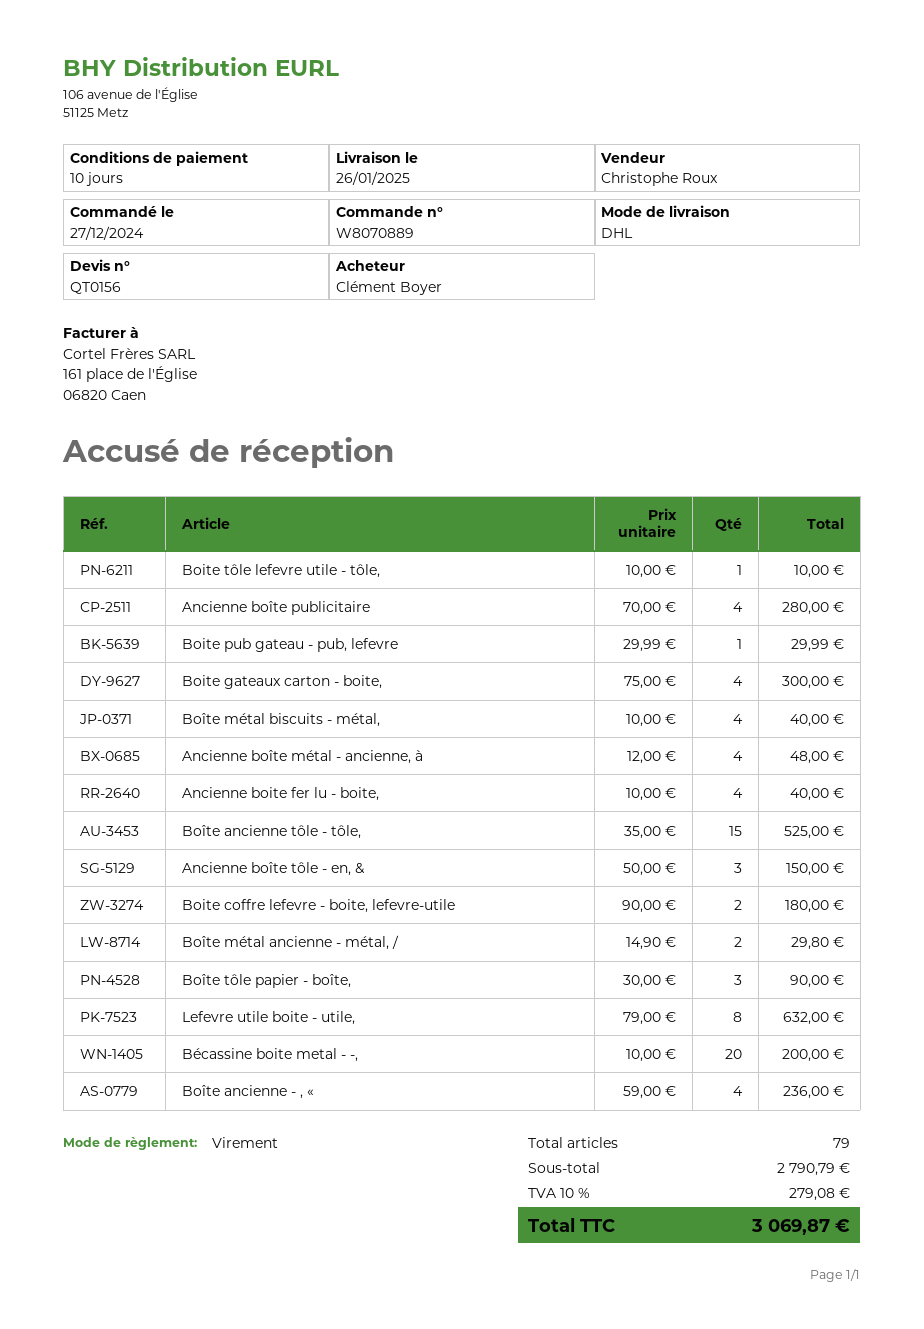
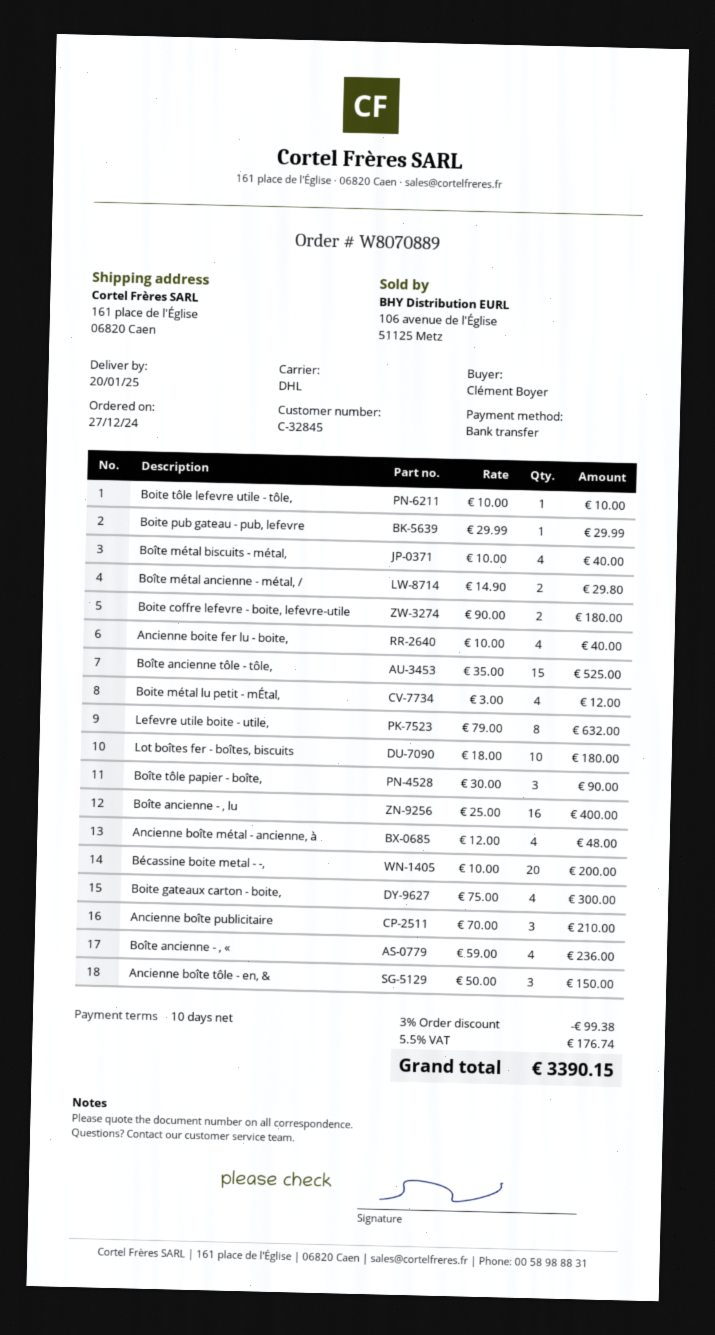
delivery date: 2025-01-26 -> 2025-01-20
Ancienne boîte publicitaire: 4 x 70.00 = 280.00 -> 3 x 70.00 = 210.00
Boite métal lu petit - mÉtal,: none -> 4 x 3.00 = 12.00
Lot boîtes fer - boîtes, biscuits: none -> 10 x 18.00 = 180.00
Boîte ancienne - , lu: none -> 16 x 25.00 = 400.00
discount: none -> 3% = 99.38
tax: 10% = 279.08 -> 5.5% = 176.74
total: 3069.87 -> 3390.15

